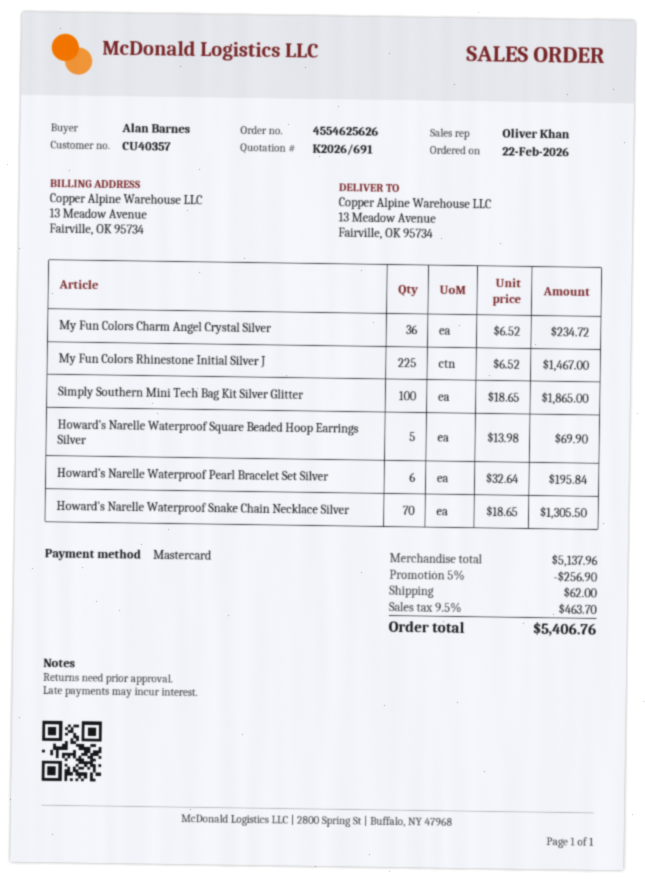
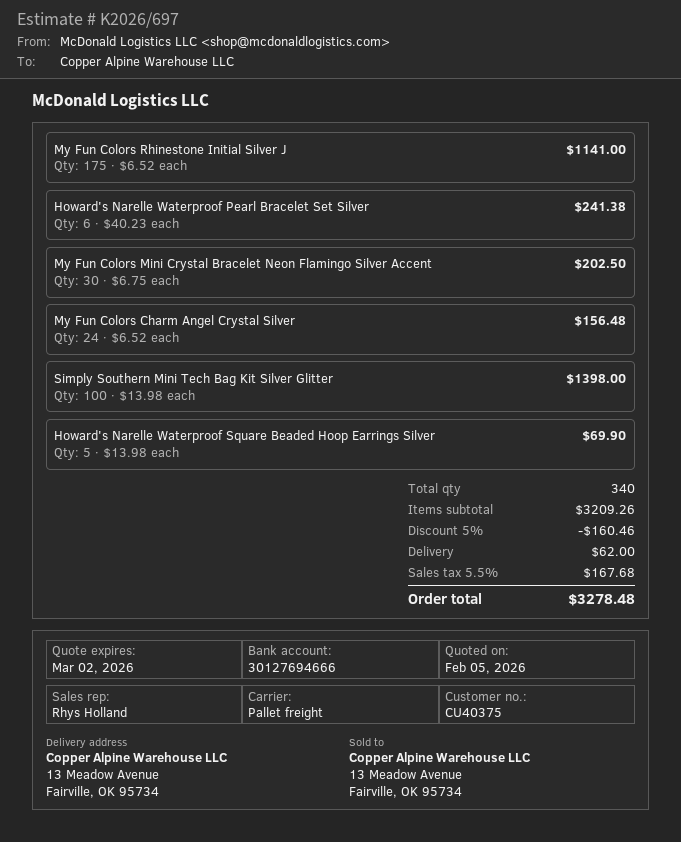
quote number: K2026/691 -> K2026/697
customer number: CU40357 -> CU40375
sales rep: Oliver Khan -> Rhys Holland
My Fun Colors Charm Angel Crystal Silver: 36 x 6.52 = 234.72 -> 24 x 6.52 = 156.48
My Fun Colors Rhinestone Initial Silver J: 225 x 6.52 = 1467.00 -> 175 x 6.52 = 1141.00
Simply Southern Mini Tech Bag Kit Silver Glitter: 100 x 18.65 = 1865.00 -> 100 x 13.98 = 1398.00
Howard's Narelle Waterproof Pearl Bracelet Set Silver: 6 x 32.64 = 195.84 -> 6 x 40.23 = 241.38
Howard's Narelle Waterproof Snake Chain Necklace Silver: 70 x 18.65 = 1305.50 -> none
My Fun Colors Mini Crystal Bracelet Neon Flamingo Silver Accent: none -> 30 x 6.75 = 202.50
subtotal: 5137.96 -> 3209.26
discount: 5% = 256.90 -> 5% = 160.46
tax: 9.5% = 463.70 -> 5.5% = 167.68
total: 5406.76 -> 3278.48

